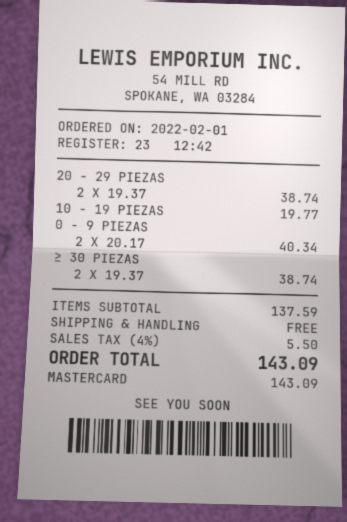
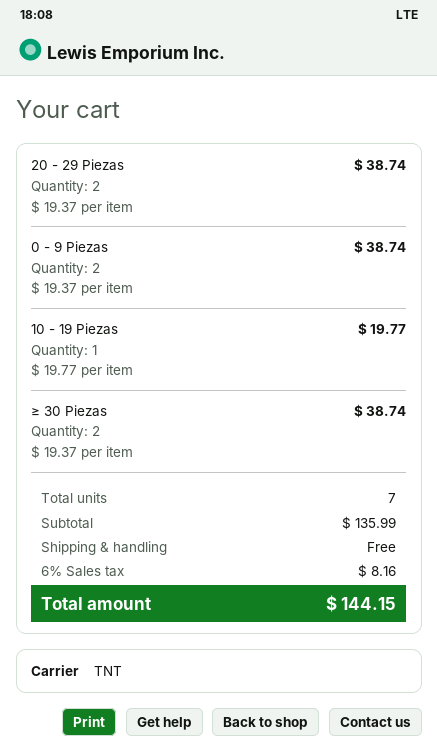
0 - 9 PIEZAS: 2 x 20.17 = 40.34 -> 2 x 19.37 = 38.74
subtotal: 137.59 -> 135.99
tax: 4% = 5.50 -> 6% = 8.16
total: 143.09 -> 144.15

